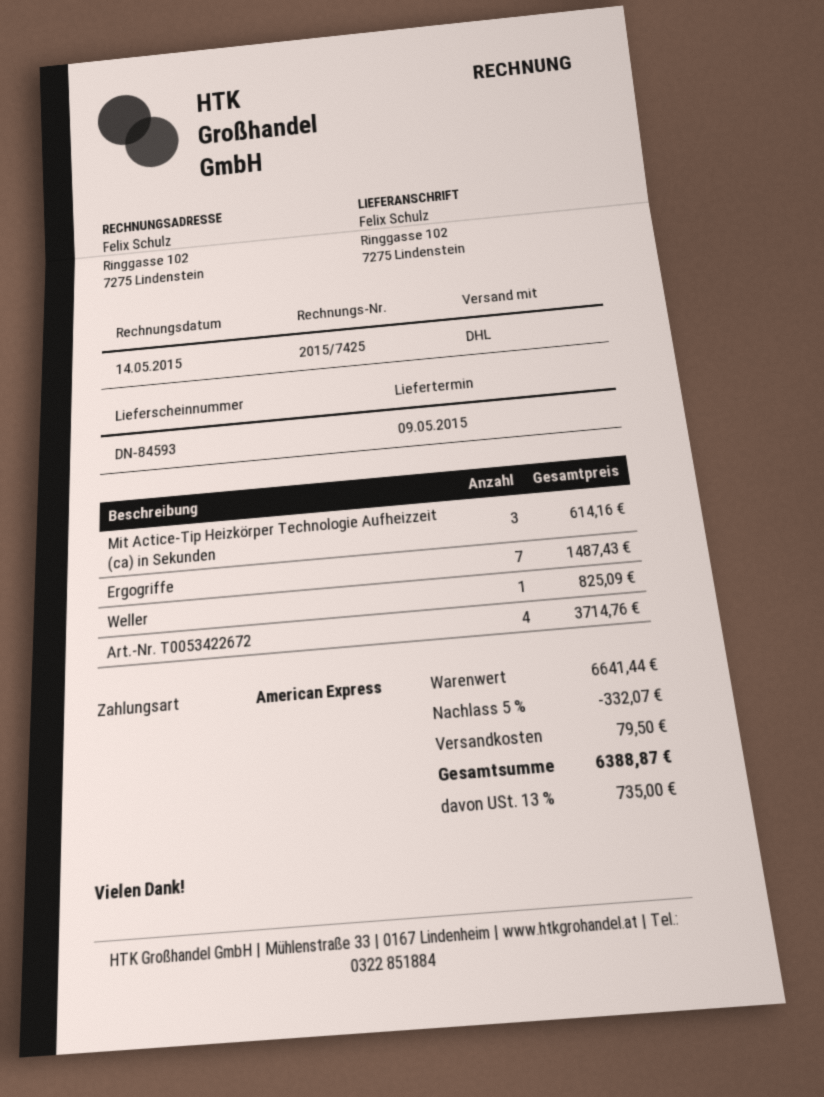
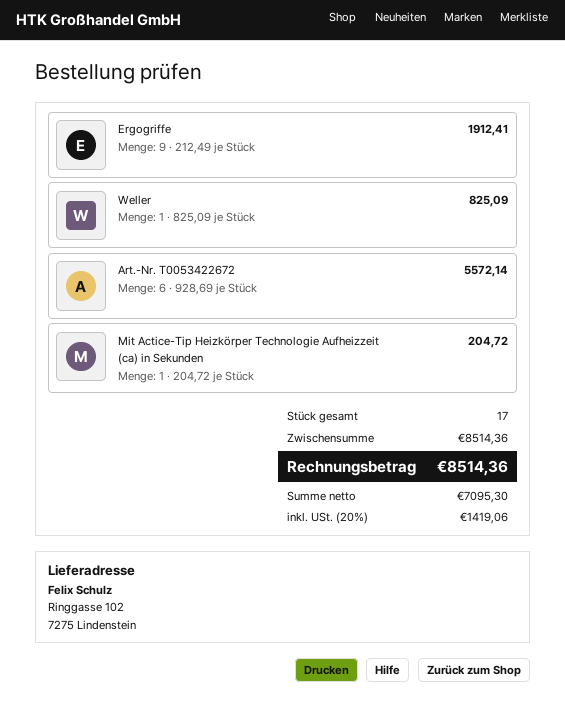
Mit Actice-Tip Heizkörper Technologie Aufheizzeit (ca) in Sekunden: 3 for 614.16 -> 1 for 204.72
Ergogriffe: 7 for 1487.43 -> 9 for 1912.41
Art.-Nr. T0053422672: 4 for 3714.76 -> 6 for 5572.14
subtotal: 6641.44 -> 8514.36
discount: 5% = 332.07 -> none
shipping: 79.50 -> none
tax: 13% = 735.00 -> 20% = 1419.06
total: 6388.87 -> 8514.36

